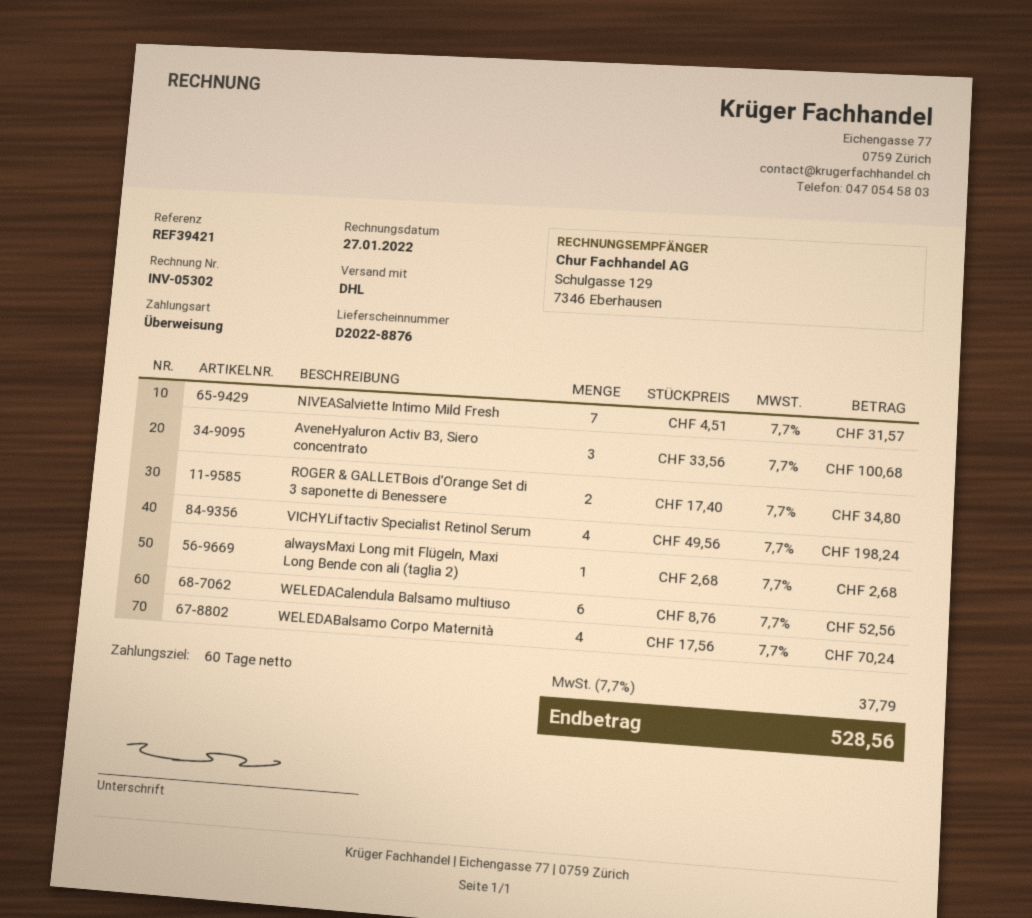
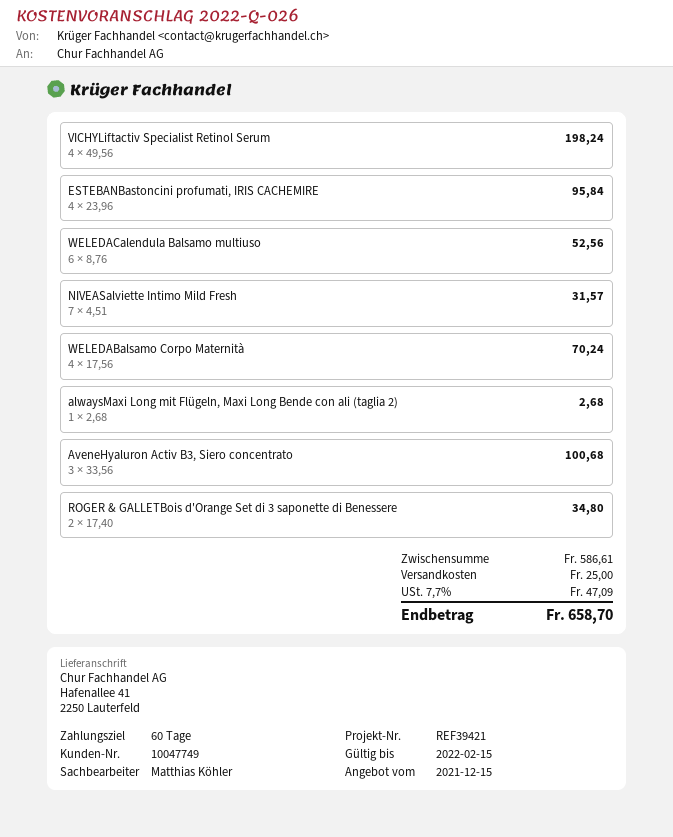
ESTEBANBastoncini profumati, IRIS CACHEMIRE: none -> 4 x 23.96 = 95.84
shipping: none -> 25.00
tax: 7.7% = 37.79 -> 7.7% = 47.09
total: 528.56 -> 658.70

